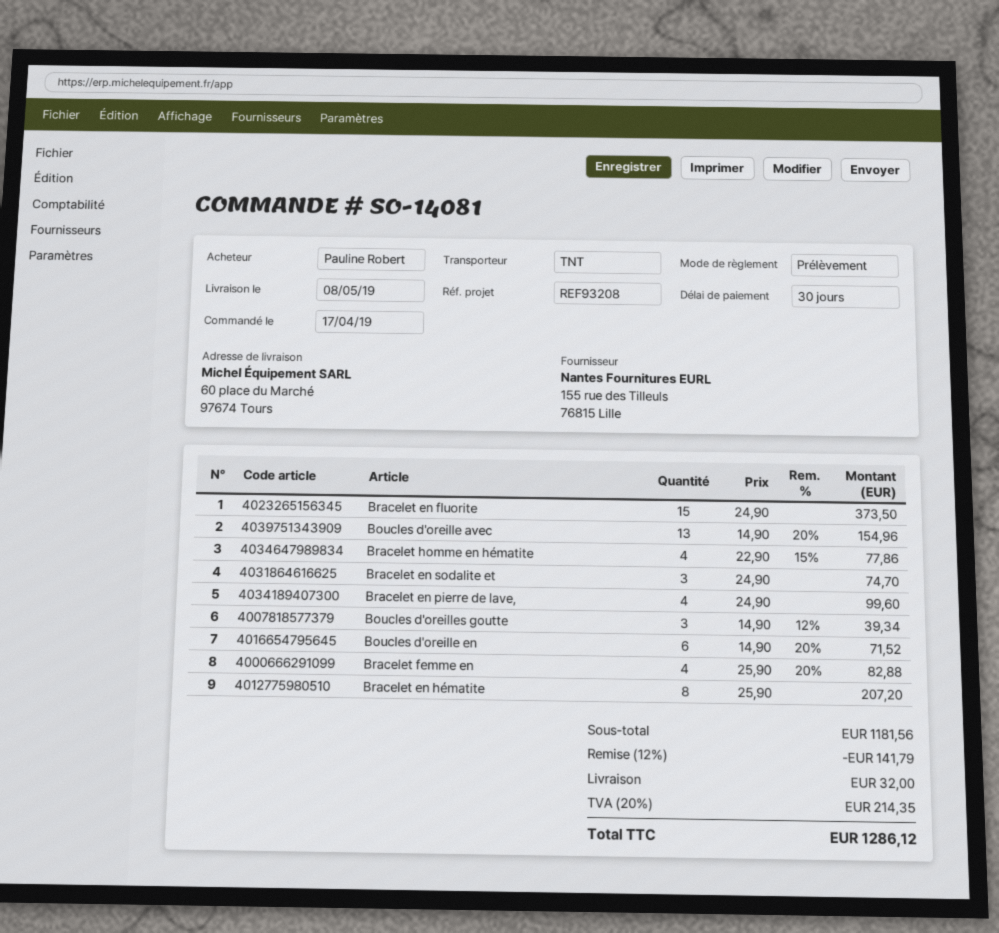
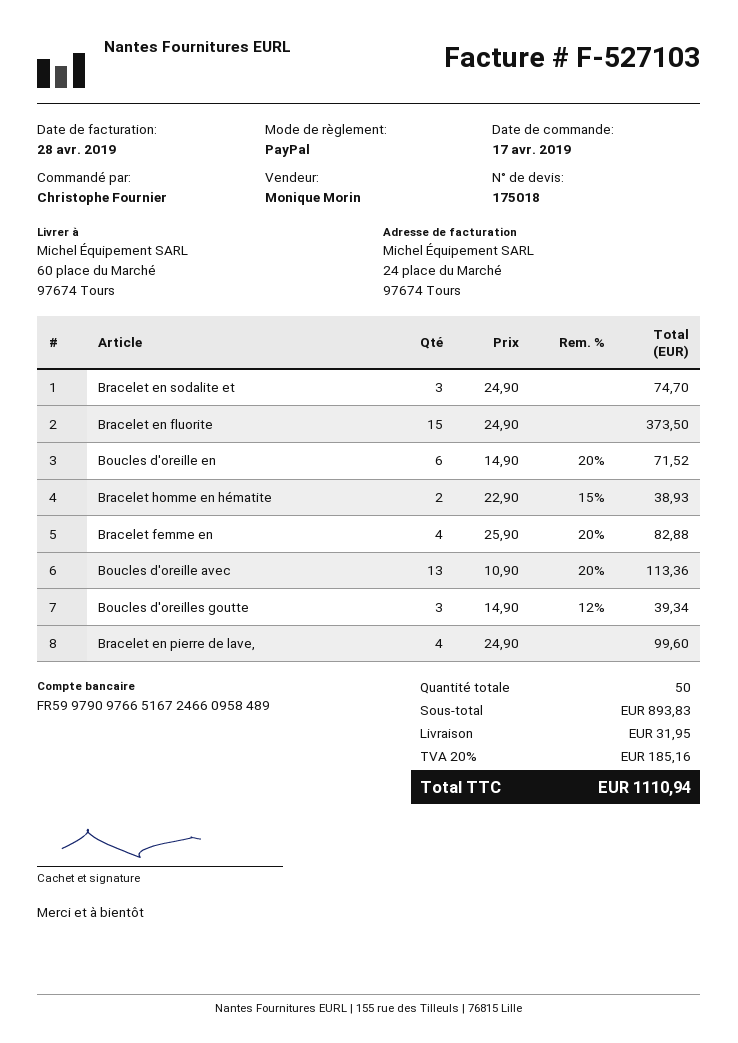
ordered by: Pauline Robert -> Christophe Fournier
payment method: direct debit -> PayPal
Boucles d'oreille avec: 13 x 14.90 - 20% = 154.96 -> 13 x 10.90 - 20% = 113.36
Bracelet homme en hématite: 4 x 22.90 - 15% = 77.86 -> 2 x 22.90 - 15% = 38.93
Bracelet en hématite: 8 x 25.90 = 207.20 -> none
subtotal: 1181.56 -> 893.83
discount: 12% = 141.79 -> none
shipping: 32.00 -> 31.95
tax: 20% = 214.35 -> 20% = 185.16
total: 1286.12 -> 1110.94

